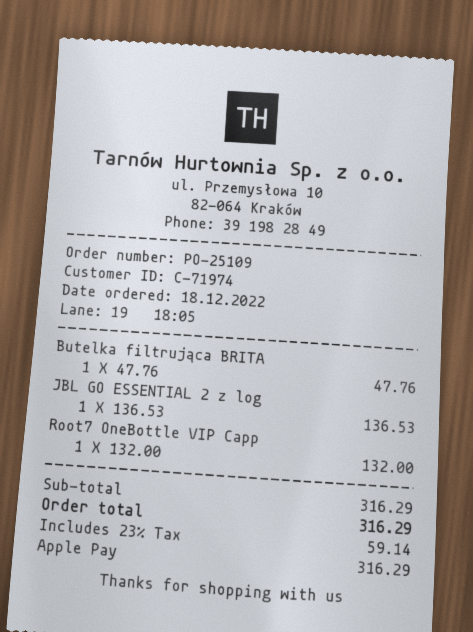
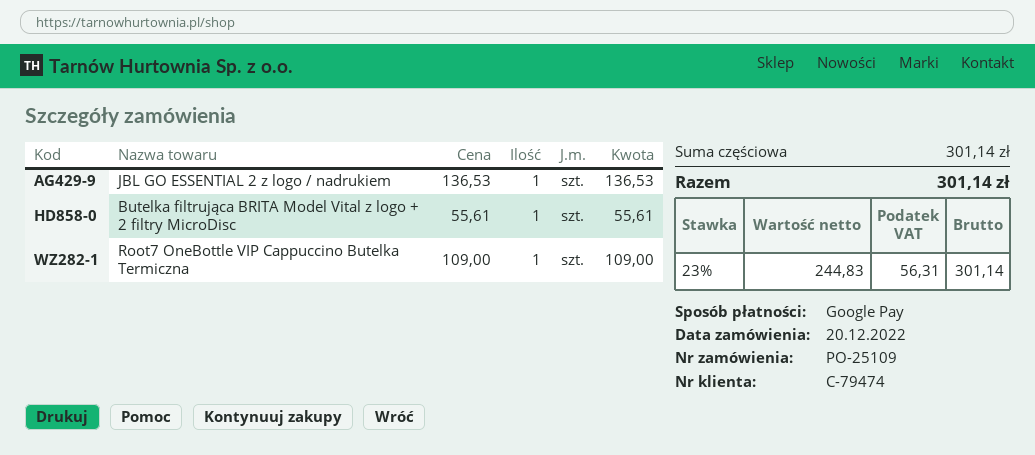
order date: 2022-12-18 -> 2022-12-20
customer number: C-71974 -> C-79474
payment method: Apple Pay -> Google Pay
Butelka filtrująca BRITA: 1 x 47.76 = 47.76 -> 1 x 55.61 = 55.61
Root7 OneBottle VIP Capp: 1 x 132.00 = 132.00 -> 1 x 109.00 = 109.00
subtotal: 316.29 -> 301.14
tax: 23% = 59.14 -> 23% = 56.31
total: 316.29 -> 301.14

